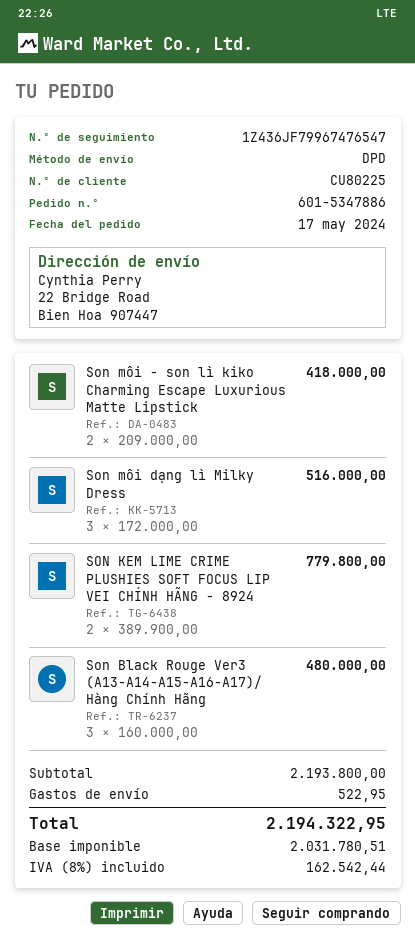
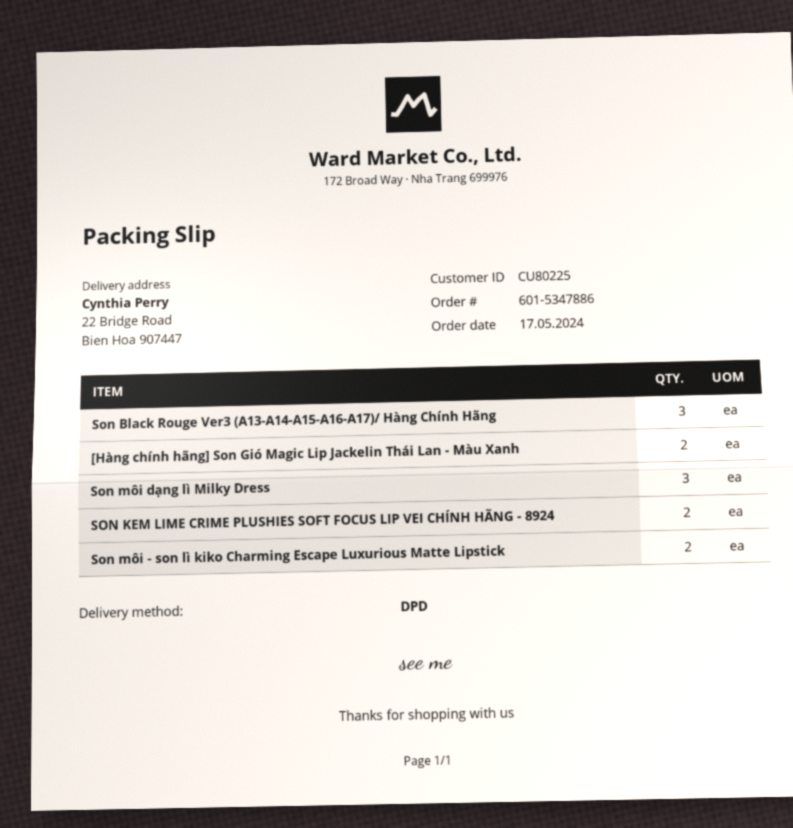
[Hàng chính hãng] Son Gió Magic Lip Jackelin Thái Lan - Màu Xanh: none -> 2

